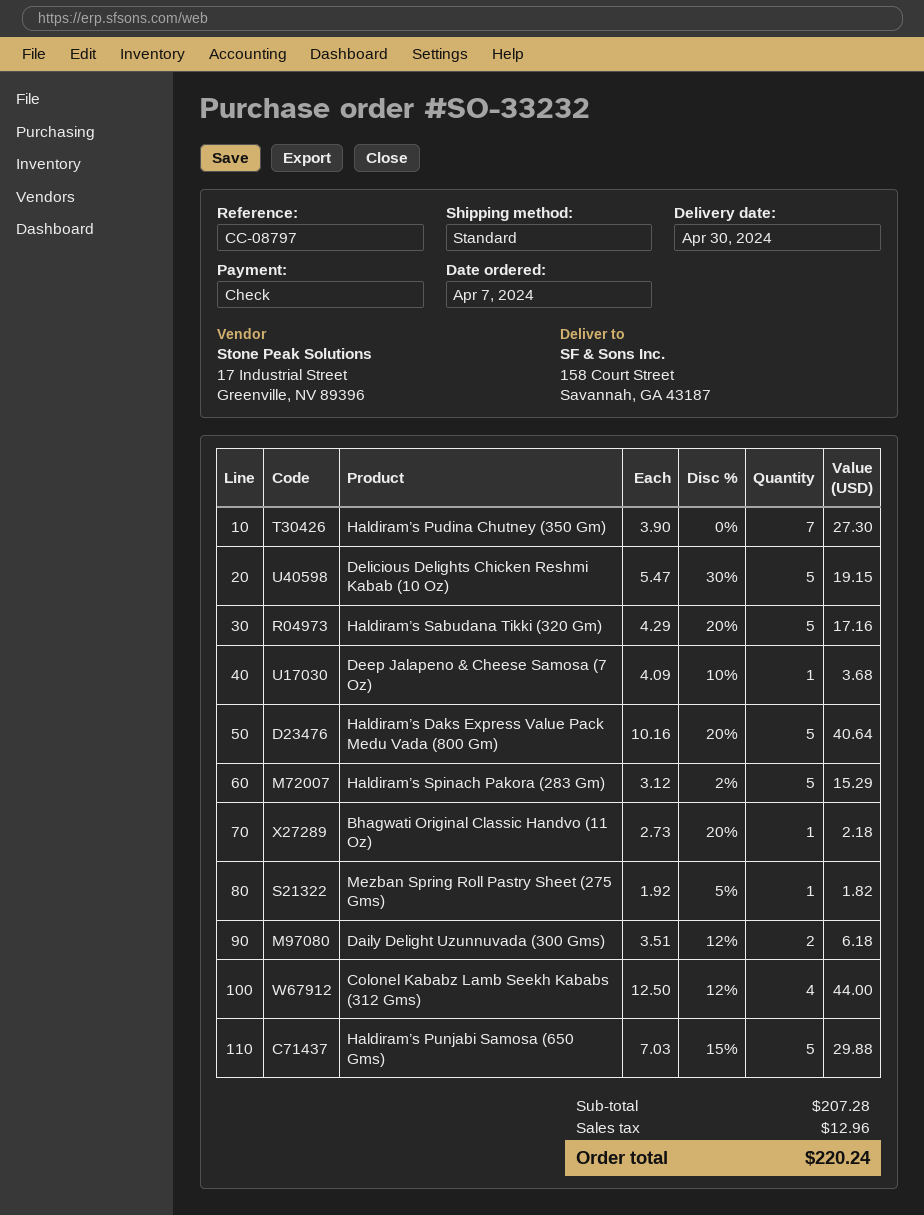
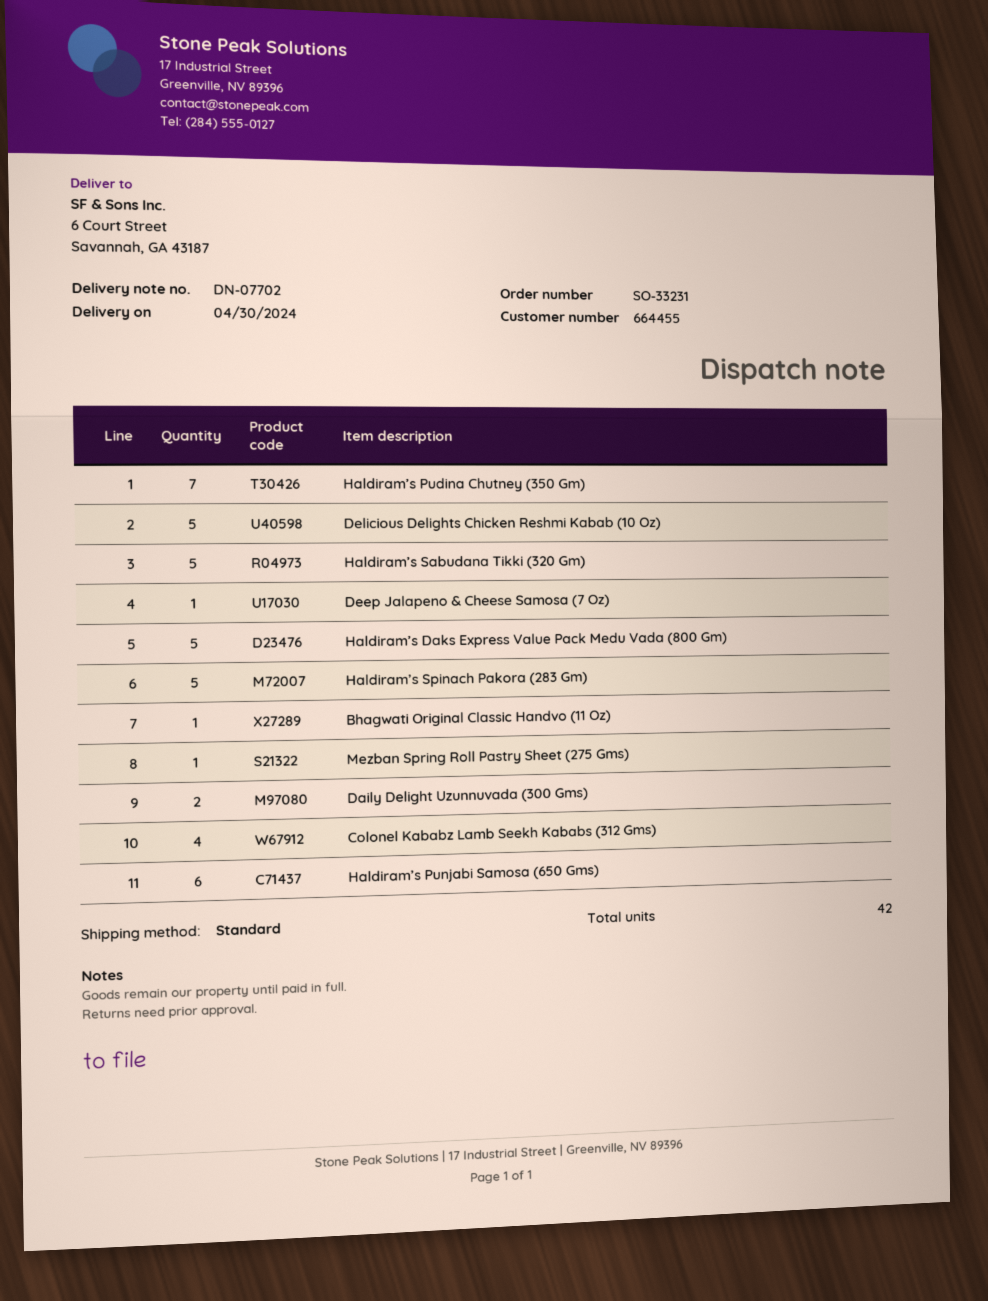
order number: SO-33232 -> SO-33231
ship to: 158 Court Street, Savannah, GA 43187 -> 6 Court Street, Savannah, GA 43187
Haldiram’s Punjabi Samosa (650 Gms): 5 -> 6

